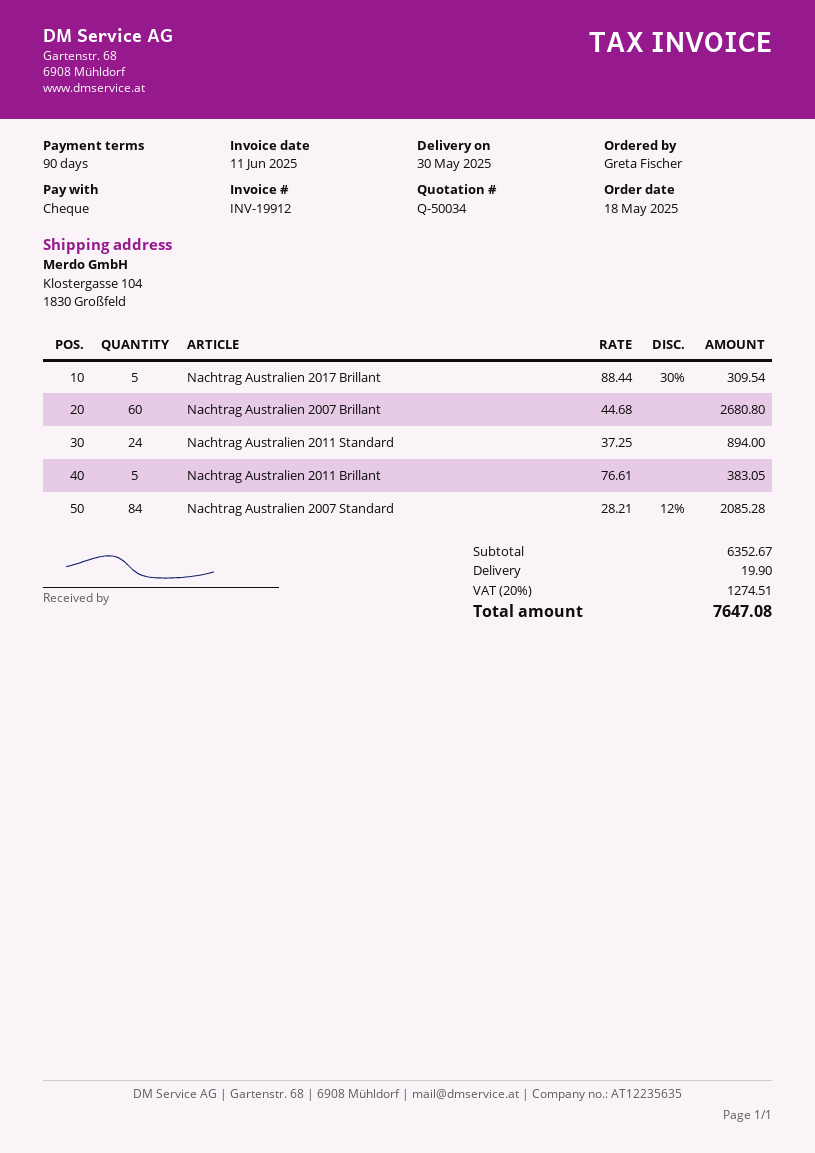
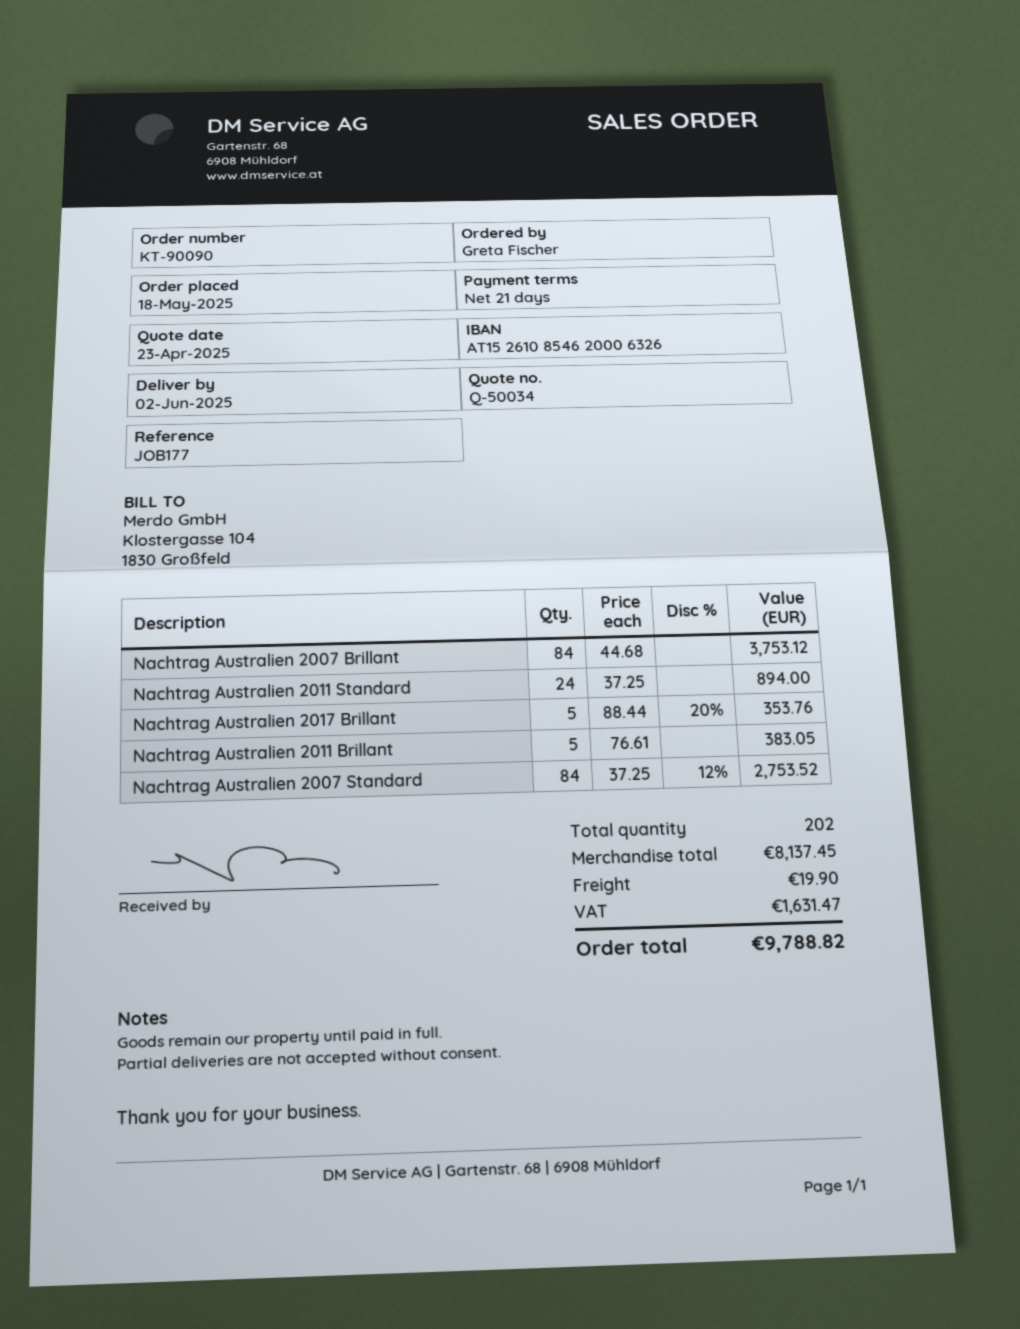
delivery date: 2025-05-30 -> 2025-06-02
payment terms: 90 days -> 21 days
Nachtrag Australien 2017 Brillant: 5 x 88.44 - 30% = 309.54 -> 5 x 88.44 - 20% = 353.76
Nachtrag Australien 2007 Brillant: 60 x 44.68 = 2680.80 -> 84 x 44.68 = 3753.12
Nachtrag Australien 2007 Standard: 84 x 28.21 - 12% = 2085.28 -> 84 x 37.25 - 12% = 2753.52
subtotal: 6352.67 -> 8137.45
tax: 1274.51 -> 1631.47
total: 7647.08 -> 9788.82

